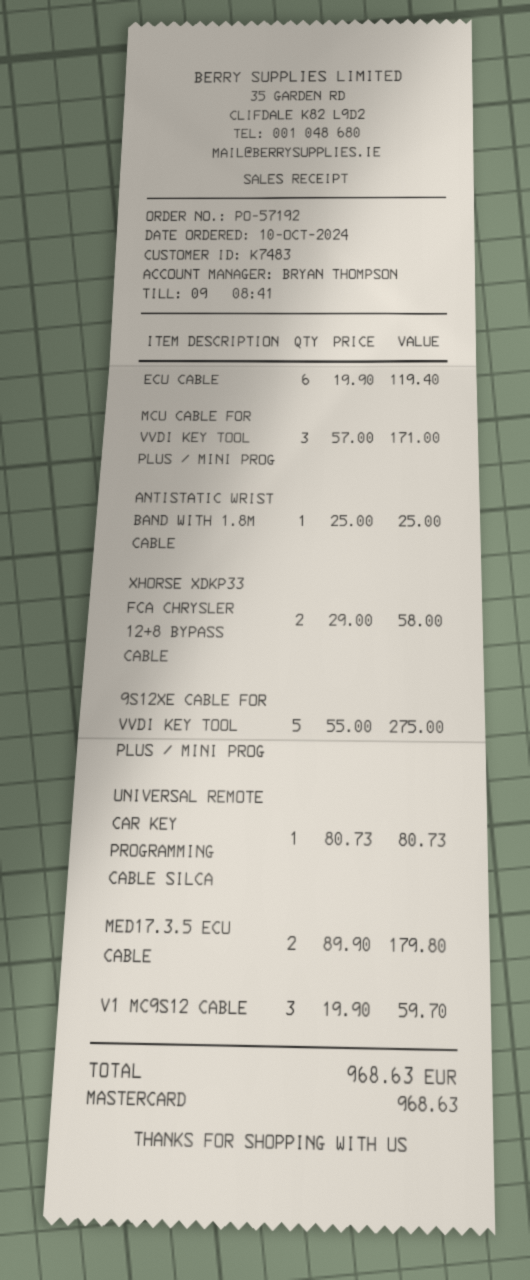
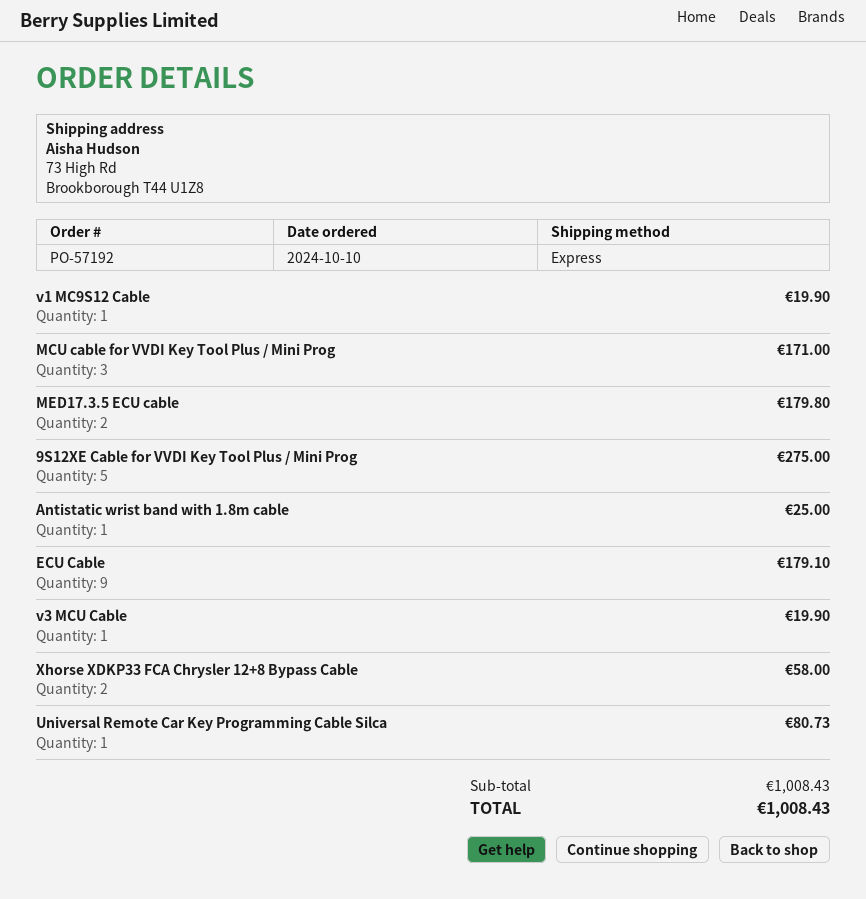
ECU CABLE: 6 for 119.40 -> 9 for 179.10
V1 MC9S12 CABLE: 3 for 59.70 -> 1 for 19.90
v3 MCU Cable: none -> 1 for 19.90
total: 968.63 -> 1008.43

